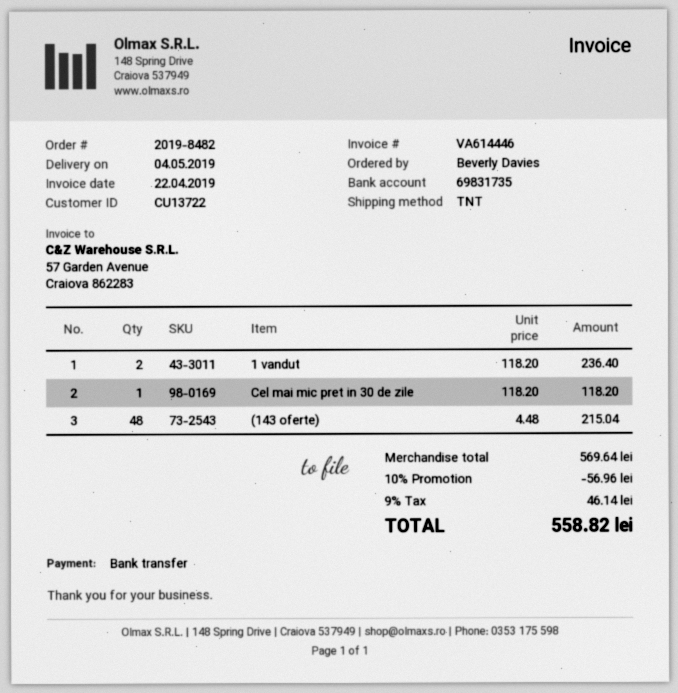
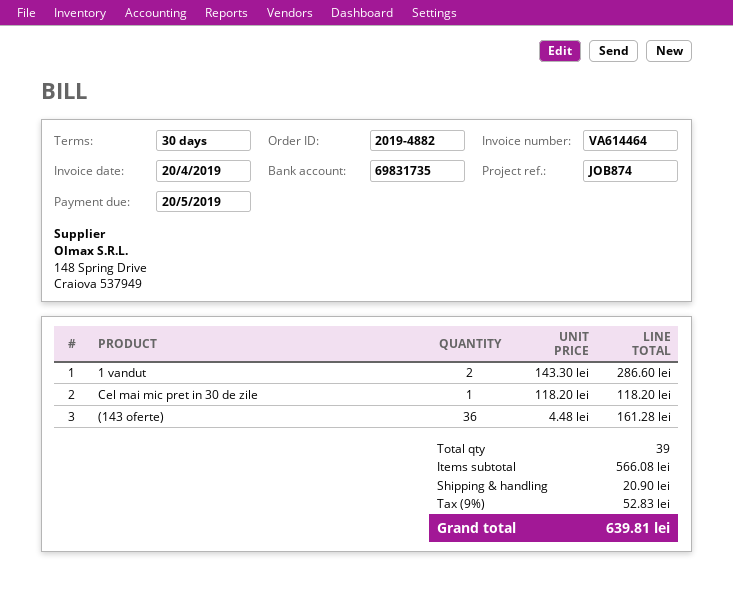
order number: 2019-8482 -> 2019-4882
invoice number: VA614446 -> VA614464
invoice date: 2019-04-22 -> 2019-04-20
1 vandut: 2 x 118.20 = 236.40 -> 2 x 143.30 = 286.60
(143 oferte): 48 x 4.48 = 215.04 -> 36 x 4.48 = 161.28
subtotal: 569.64 -> 566.08
discount: 10% = 56.96 -> none
shipping: none -> 20.90
tax: 9% = 46.14 -> 9% = 52.83
total: 558.82 -> 639.81

